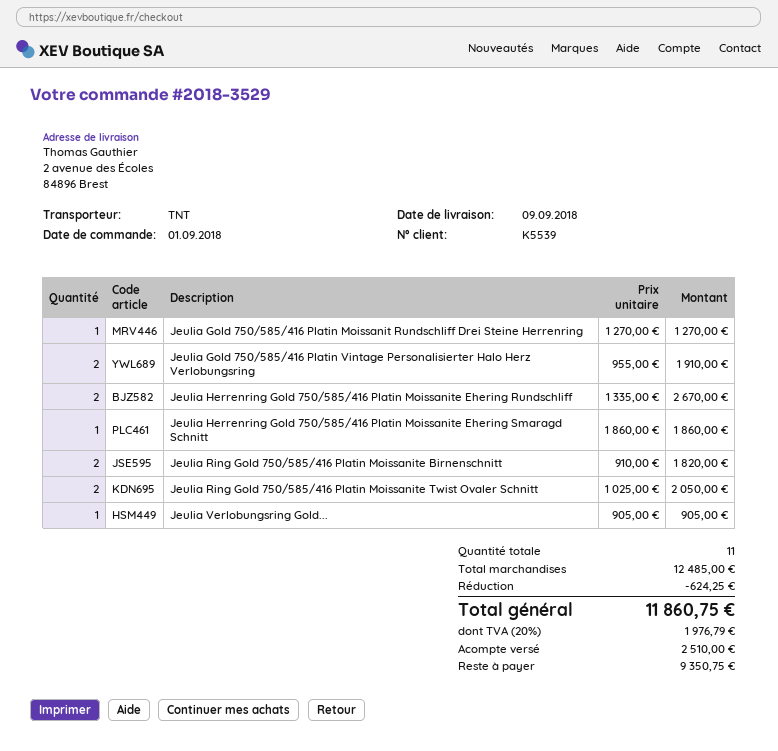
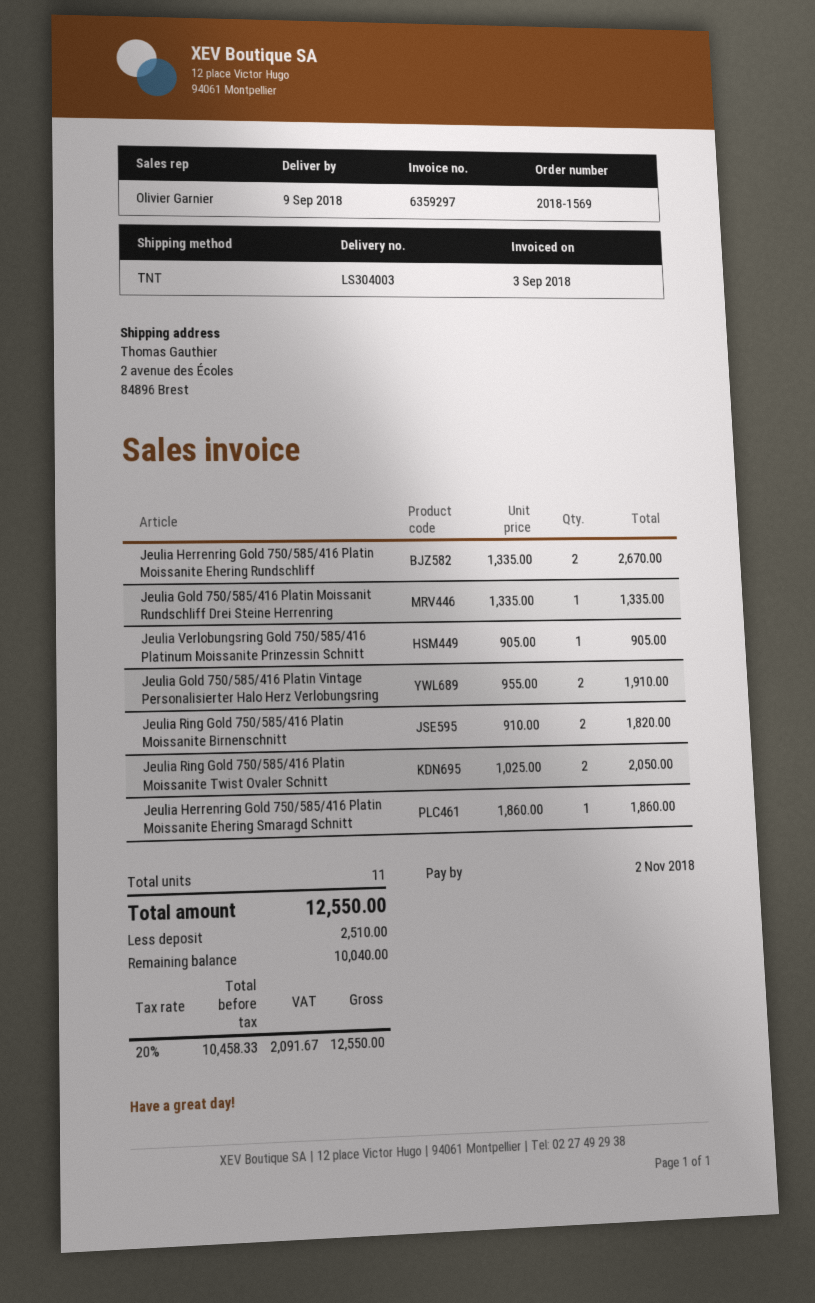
order number: 2018-3529 -> 2018-1569
Jeulia Gold 750/585/416 Platin Moissanit Rundschliff Drei Steine Herrenring: 1 x 1270.00 = 1270.00 -> 1 x 1335.00 = 1335.00
discount: 624.25 -> none
tax: 20% = 1976.79 -> 20% = 2091.67
total: 11860.75 -> 12550.00
balance: 9350.75 -> 10040.00

